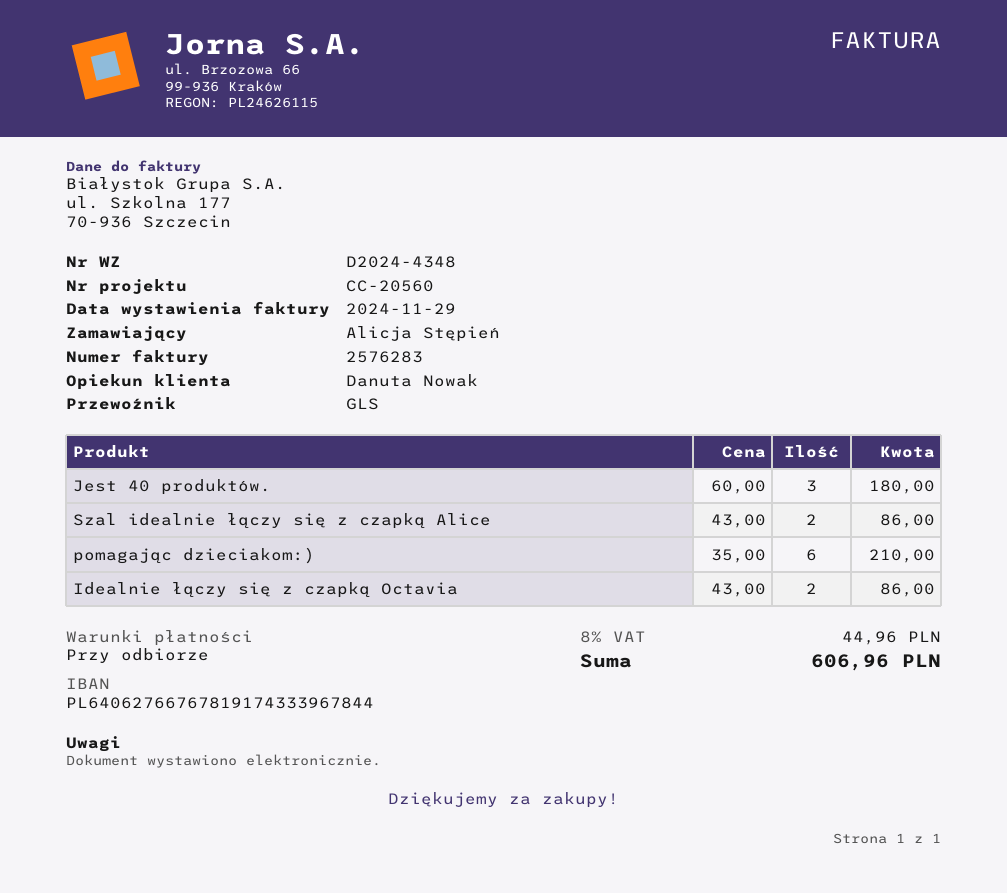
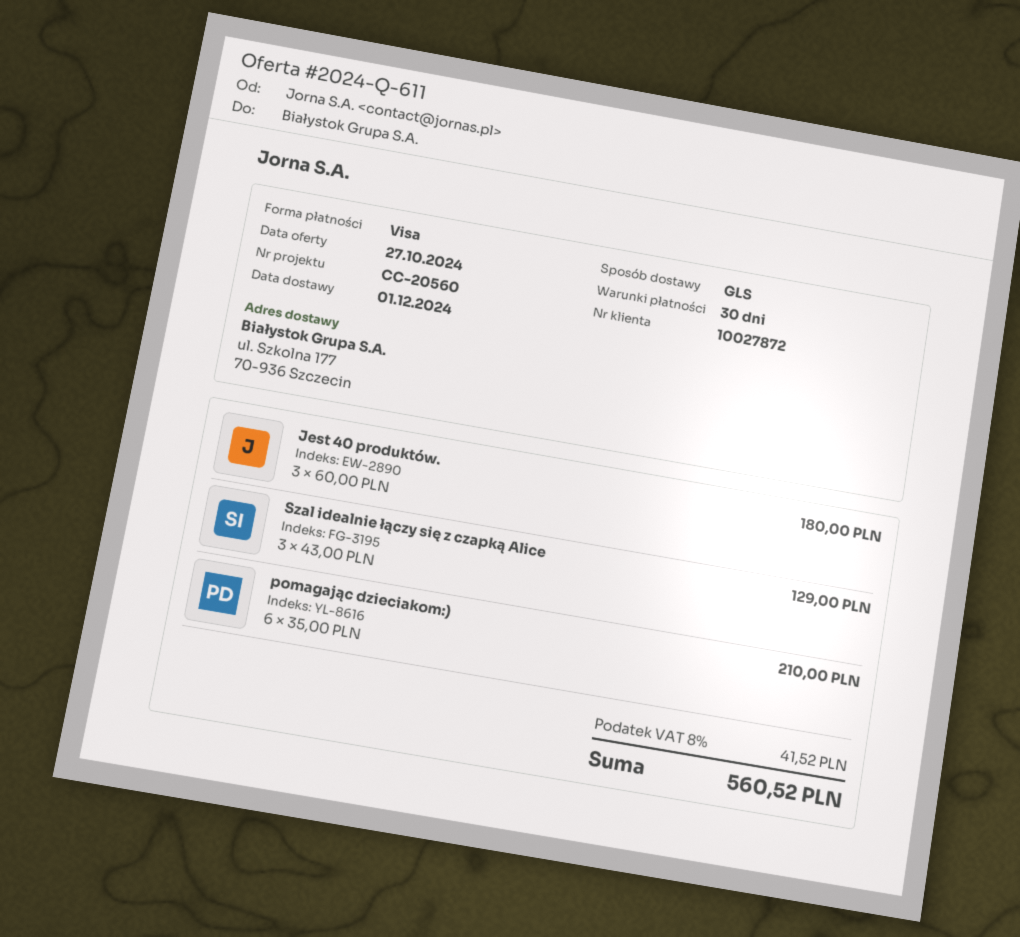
payment terms: on receipt -> 30 days
Szal idealnie łączy się z czapką Alice: 2 x 43.00 = 86.00 -> 3 x 43.00 = 129.00
Idealnie łączy się z czapką Octavia: 2 x 43.00 = 86.00 -> none
tax: 8% = 44.96 -> 8% = 41.52
total: 606.96 -> 560.52

